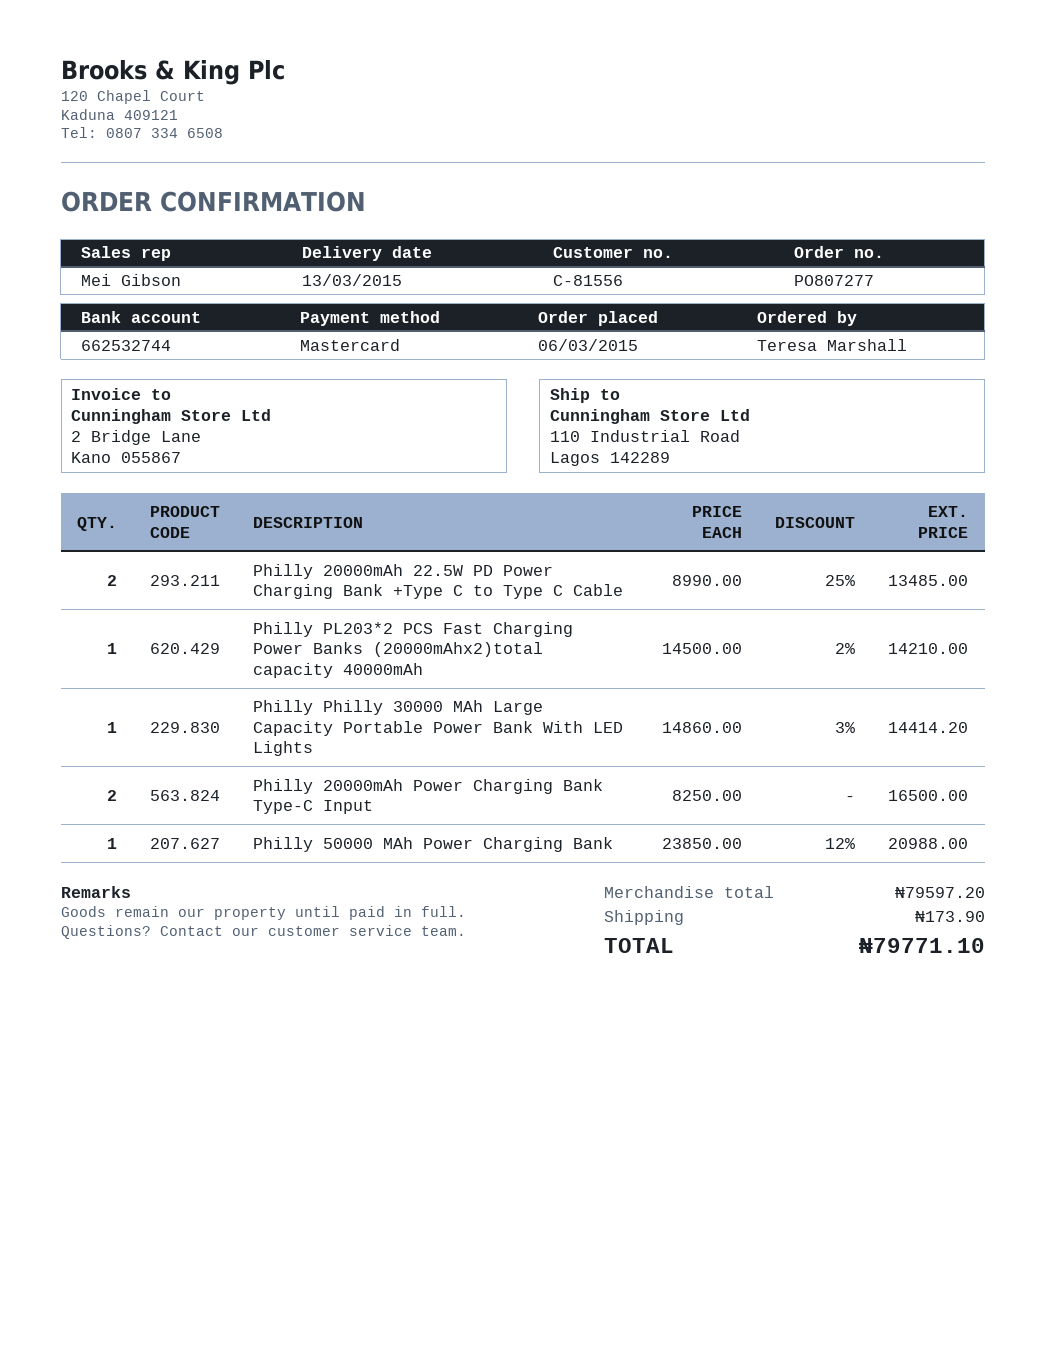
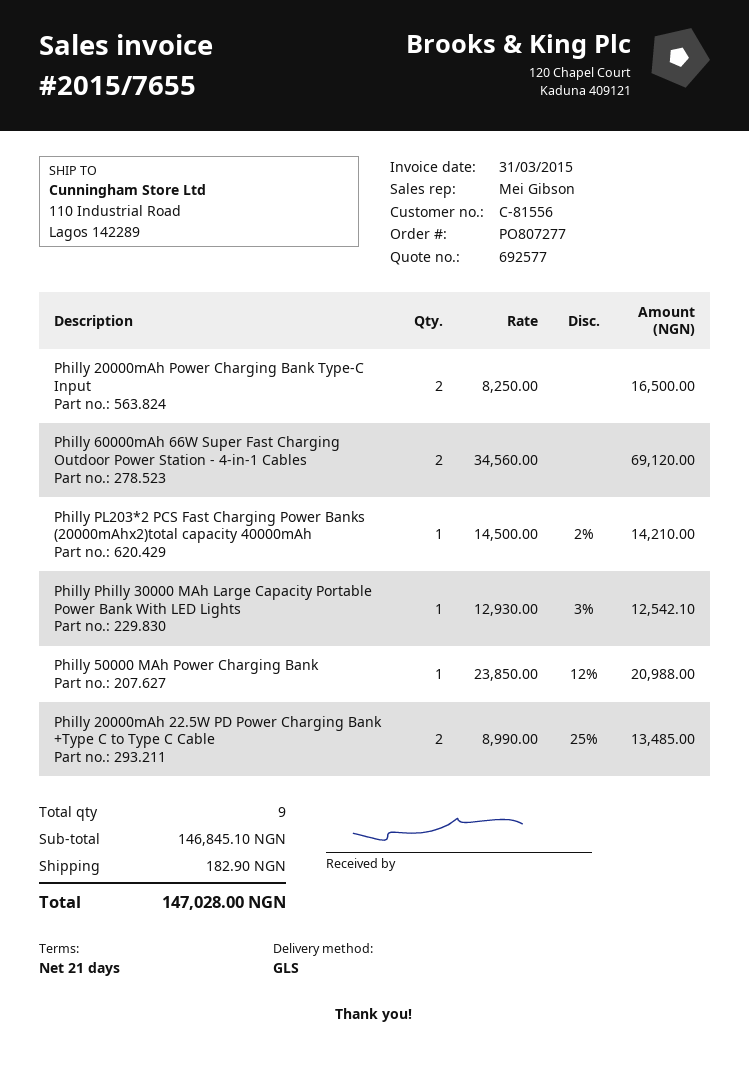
Philly Philly 30000 MAh Large Capacity Portable Power Bank With LED Lights: 1 x 14860.00 - 3% = 14414.20 -> 1 x 12930.00 - 3% = 12542.10
Philly 60000mAh 66W Super Fast Charging Outdoor Power Station - 4-in-1 Cables: none -> 2 x 34560.00 = 69120.00
subtotal: 79597.20 -> 146845.10
shipping: 173.90 -> 182.90
total: 79771.10 -> 147028.00

